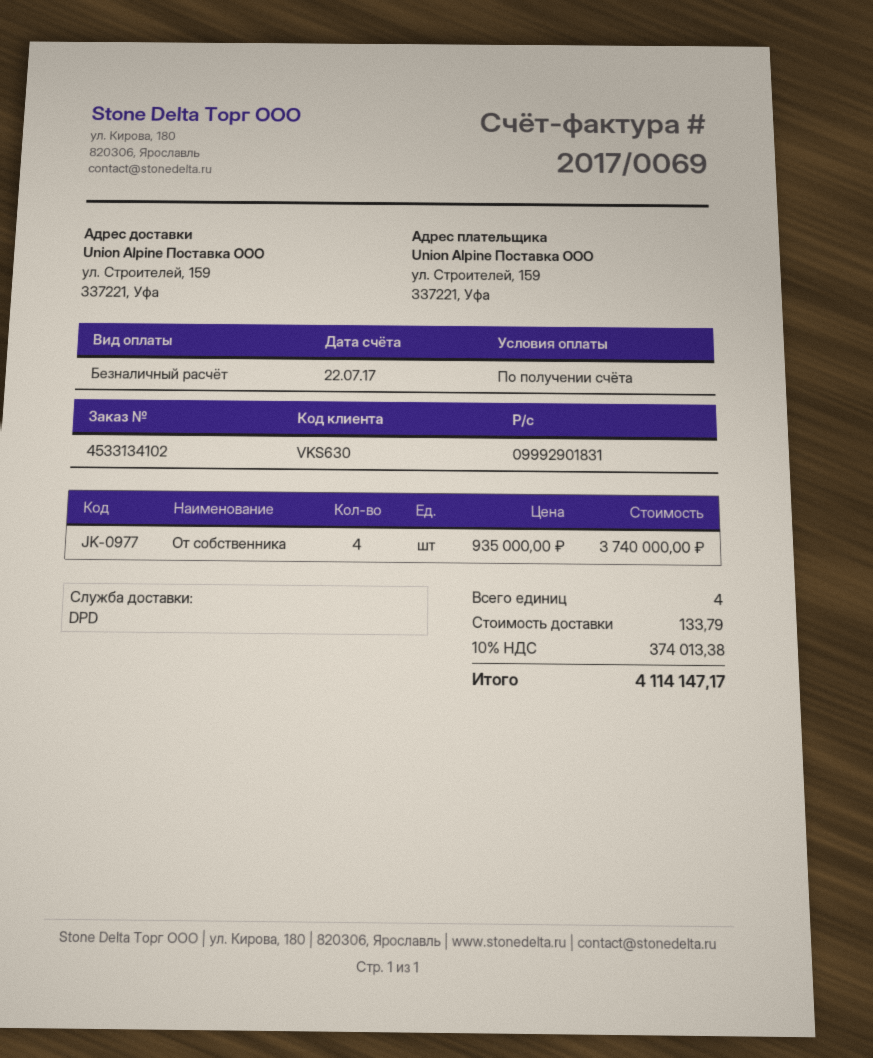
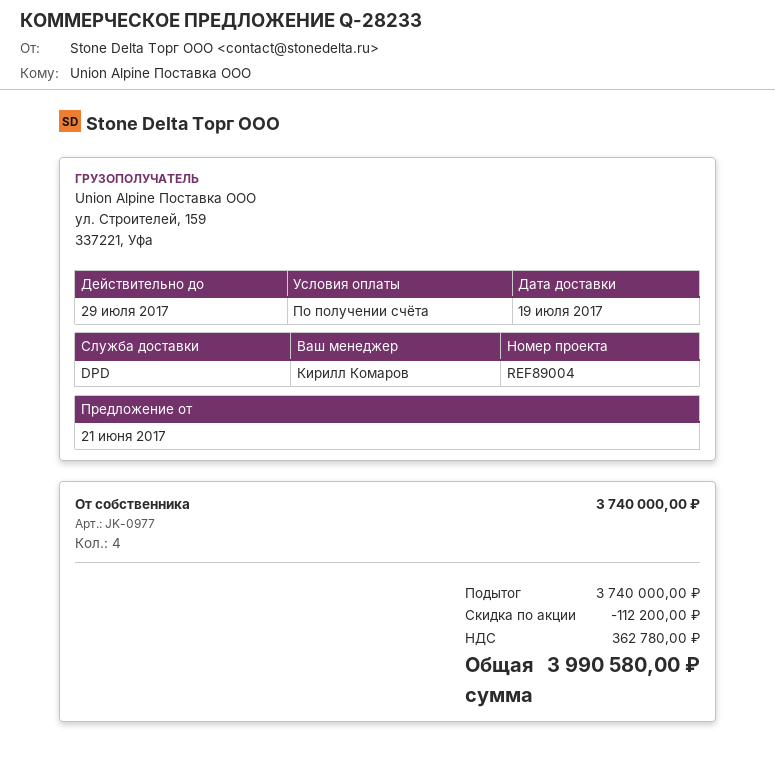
discount: none -> 112200.00
shipping: 133.79 -> none
tax: 374013.38 -> 362780.00
total: 4114147.17 -> 3990580.00

